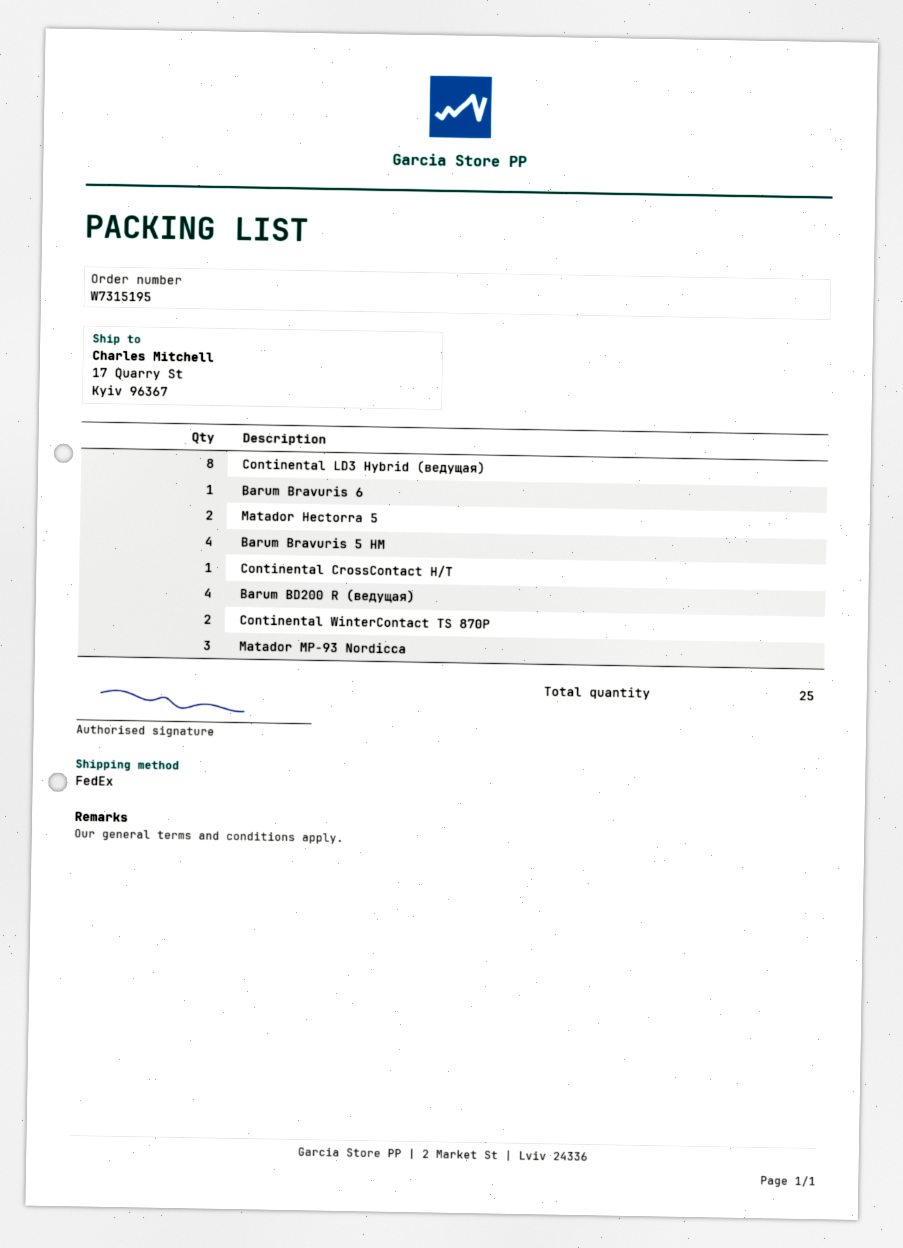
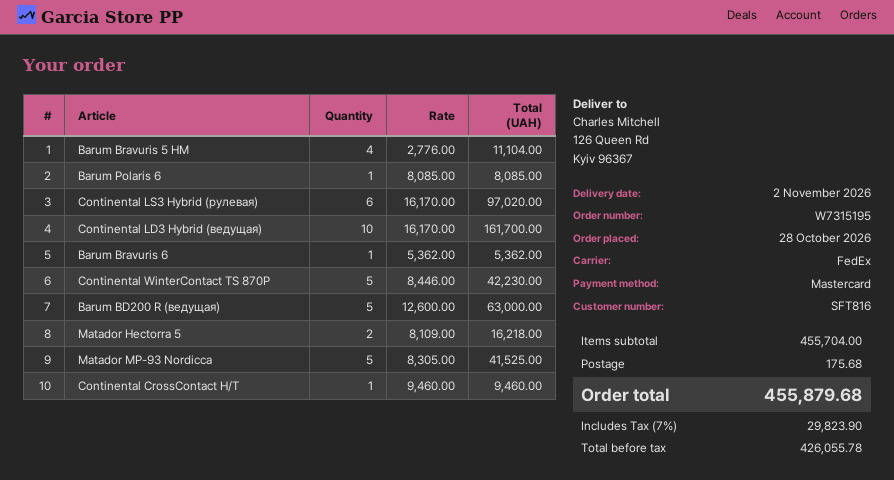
ship to: 17 Quarry St, Kyiv 96367 -> 126 Queen Rd, Kyiv 96367
Continental LD3 Hybrid (ведущая): 8 -> 10
Barum BD200 R (ведущая): 4 -> 5
Continental WinterContact TS 870P: 2 -> 5
Matador MP-93 Nordicca: 3 -> 5
Barum Polaris 6: none -> 1
Continental LS3 Hybrid (рулевая): none -> 6

